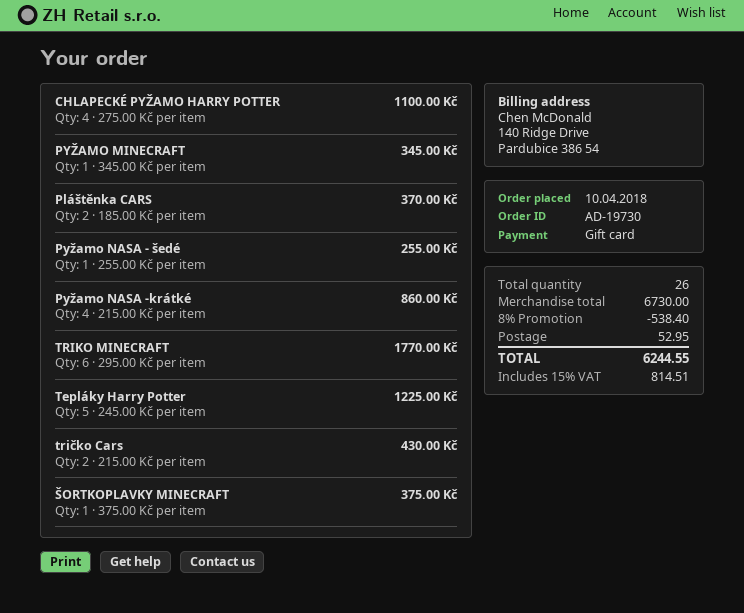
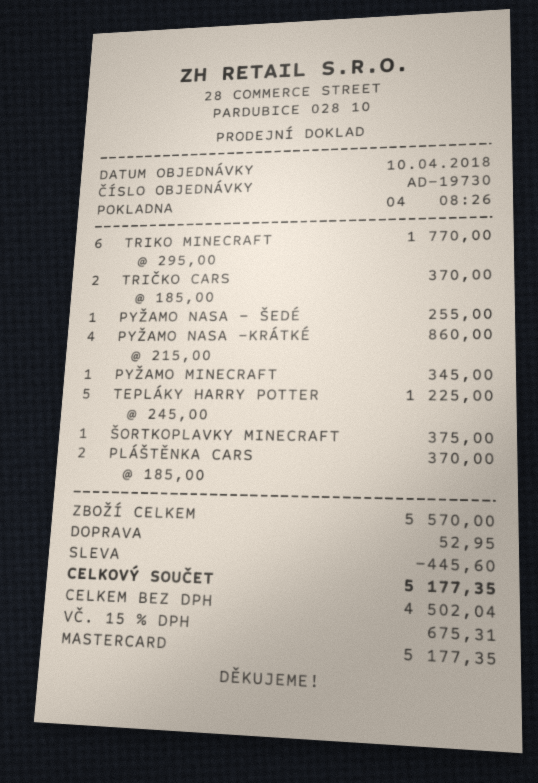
payment method: gift card -> Mastercard
CHLAPECKÉ PYŽAMO HARRY POTTER: 4 x 275.00 = 1100.00 -> none
tričko Cars: 2 x 215.00 = 430.00 -> 2 x 185.00 = 370.00
subtotal: 6730.00 -> 5570.00
discount: 538.40 -> 445.60
tax: 15% = 814.51 -> 15% = 675.31
total: 6244.55 -> 5177.35

